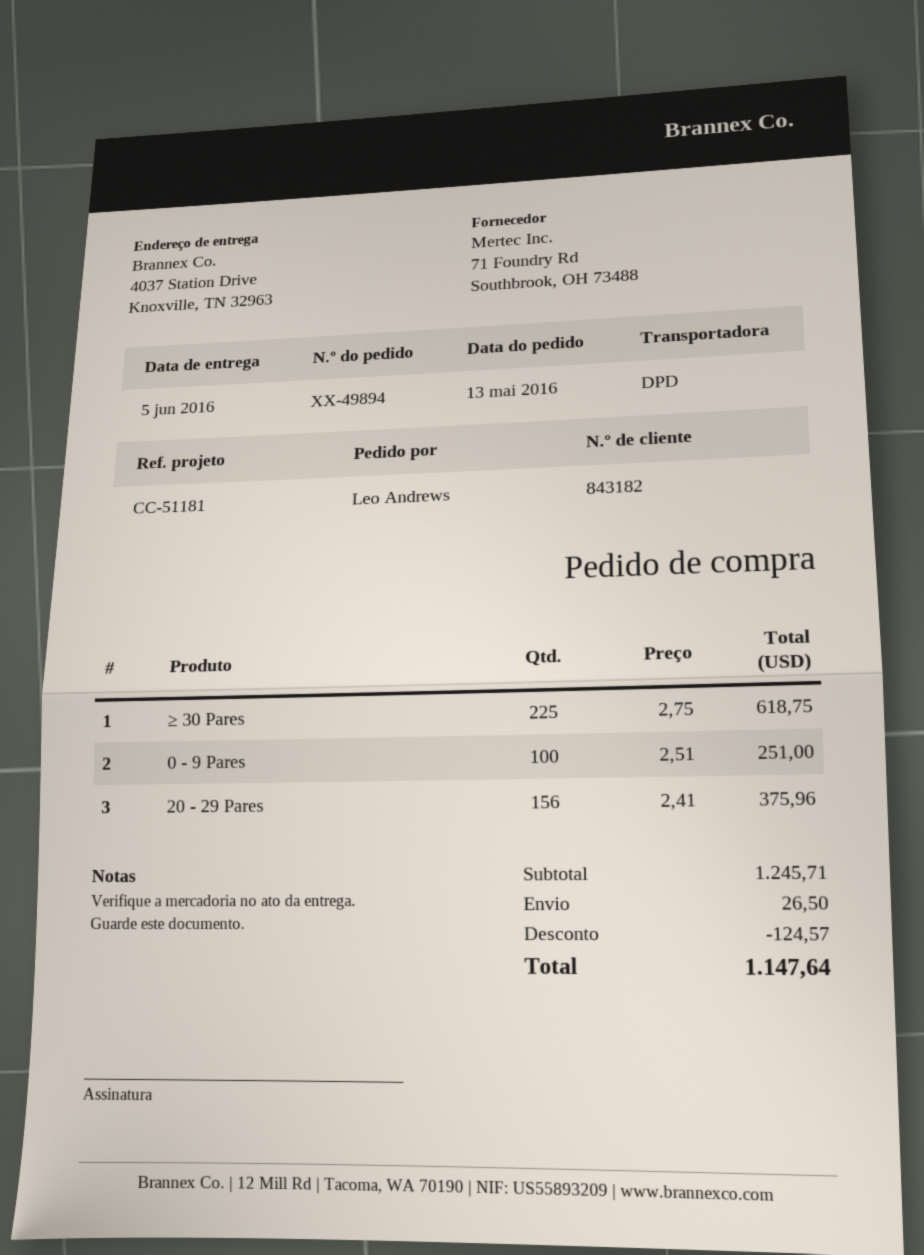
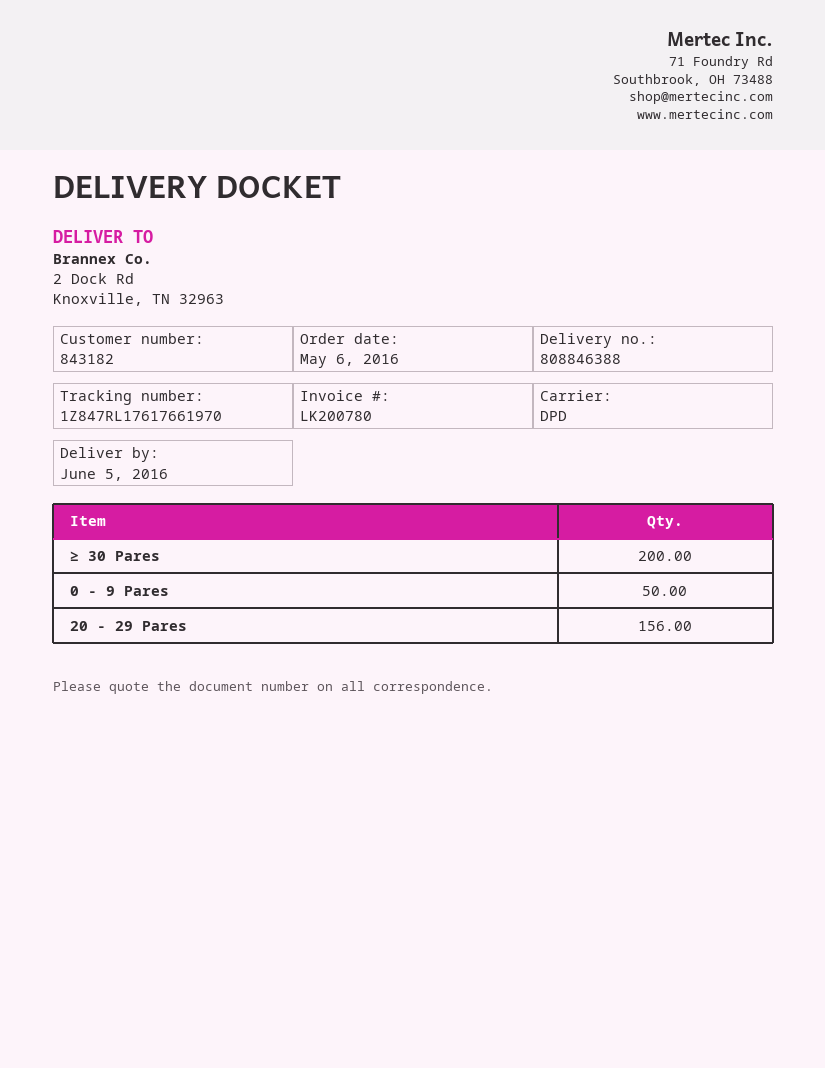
order date: 2016-05-13 -> 2016-05-06
ship to: 4037 Station Drive, Knoxville, TN 32963 -> 2 Dock Rd, Knoxville, TN 32963
≥ 30 Pares: 225 -> 200
0 - 9 Pares: 100 -> 50

